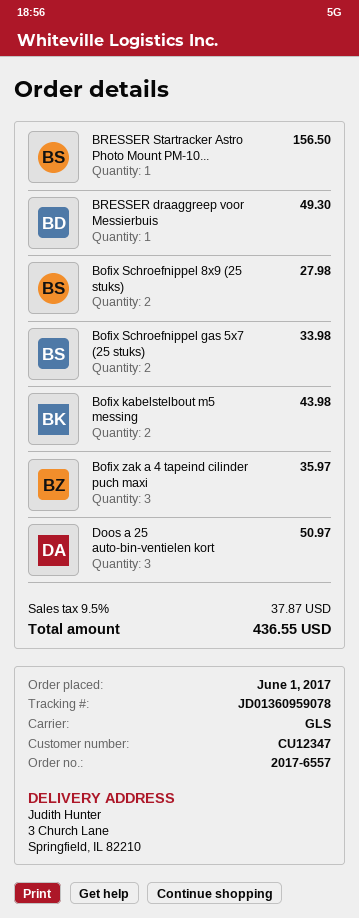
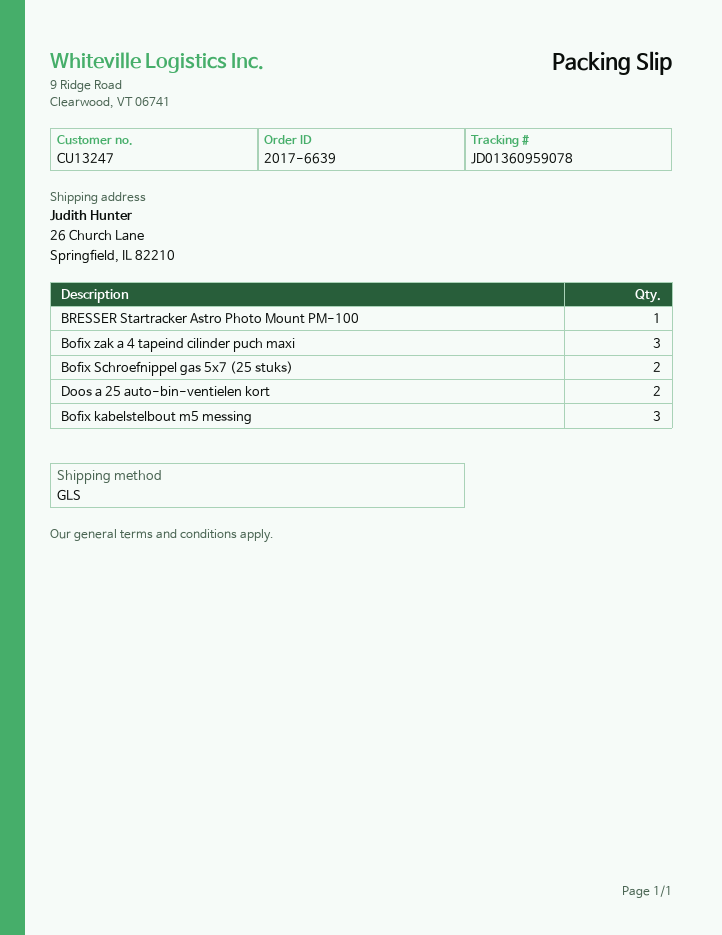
order number: 2017-6557 -> 2017-6639
customer number: CU12347 -> CU13247
ship to: 3 Church Lane, Springfield, IL 82210 -> 26 Church Lane, Springfield, IL 82210
BRESSER draaggreep voor Messierbuis: 1 -> none
Bofix Schroefnippel 8x9 (25 stuks): 2 -> none
Bofix kabelstelbout m5 messing: 2 -> 3
Doos a 25 auto-bin-ventielen kort: 3 -> 2

